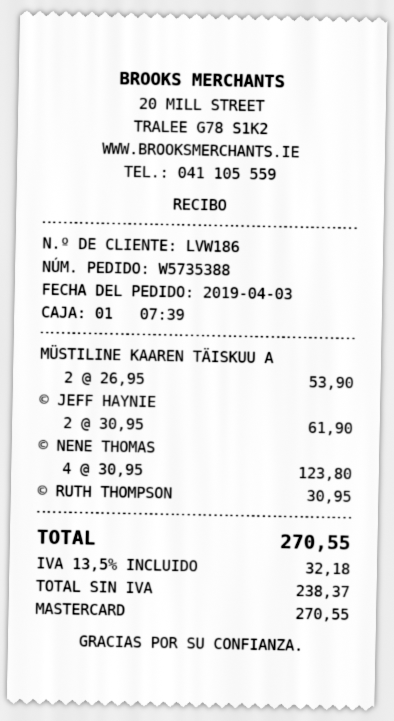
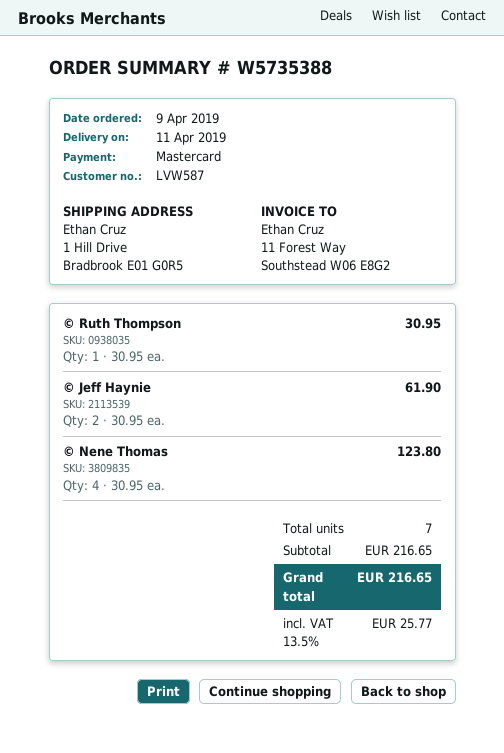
order date: 2019-04-03 -> 2019-04-09
customer number: LVW186 -> LVW587
MÜSTILINE KAAREN TÄISKUU A: 2 x 26.95 = 53.90 -> none
tax: 13.5% = 32.18 -> 13.5% = 25.77
total: 270.55 -> 216.65

